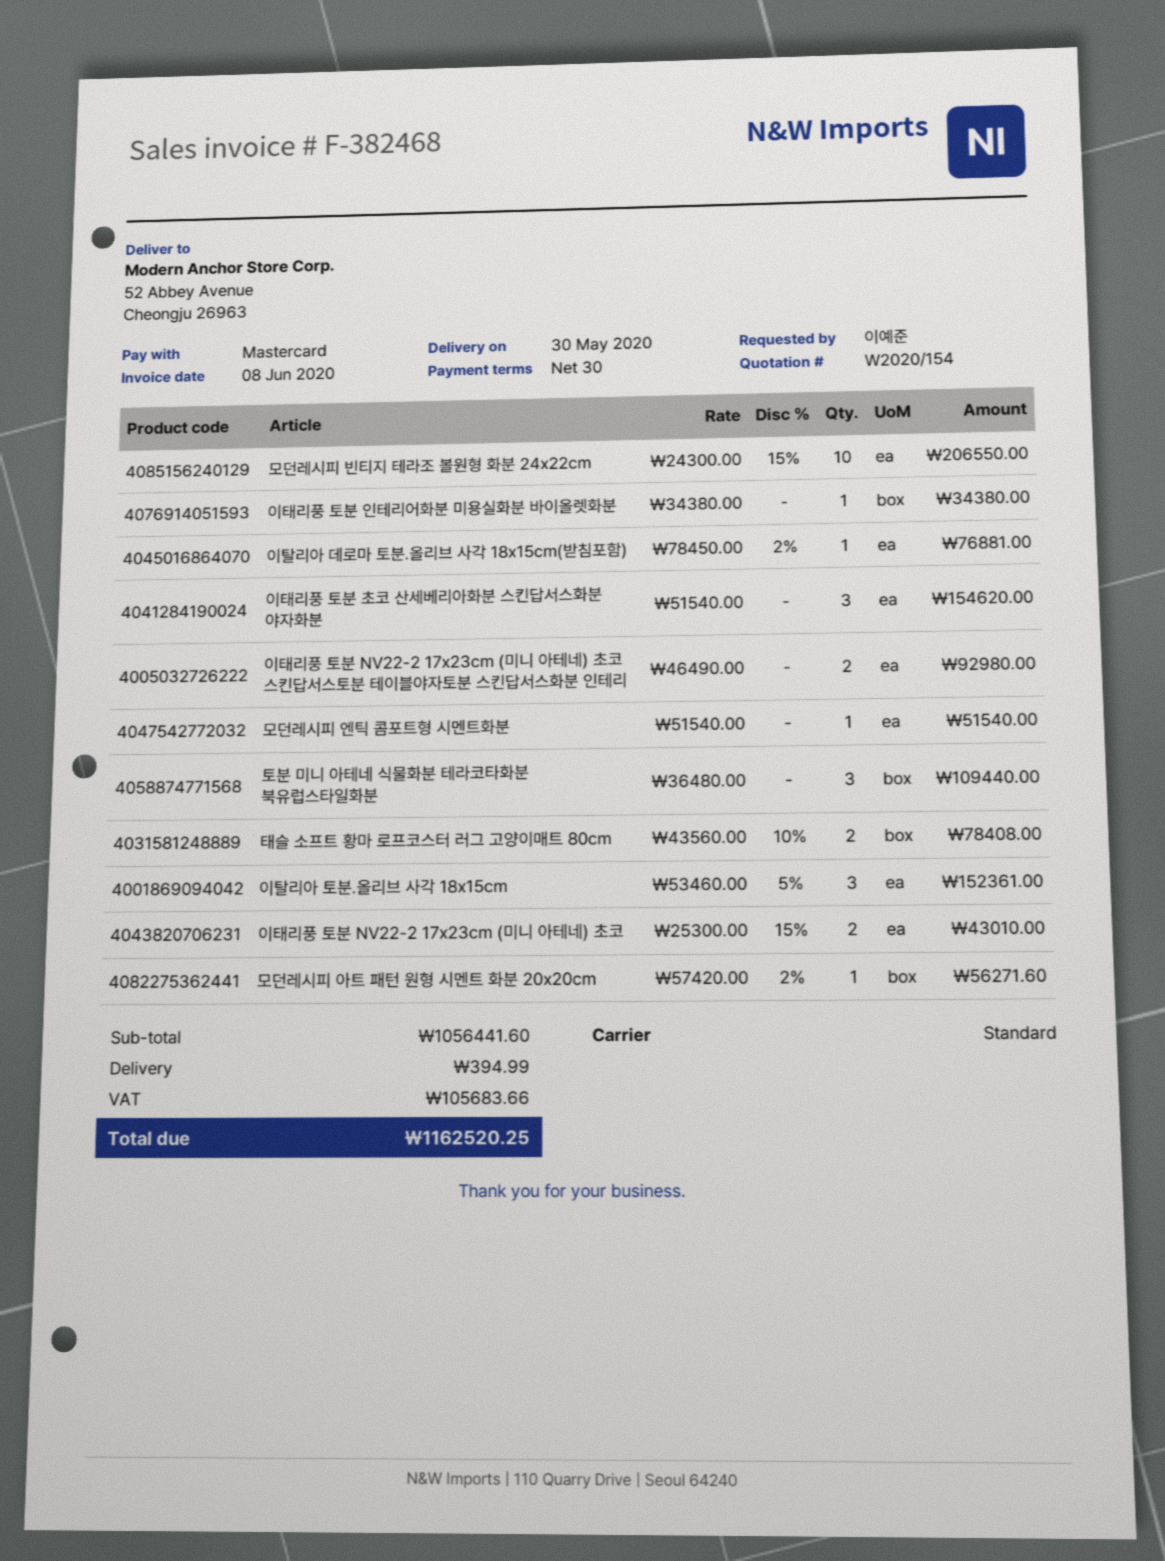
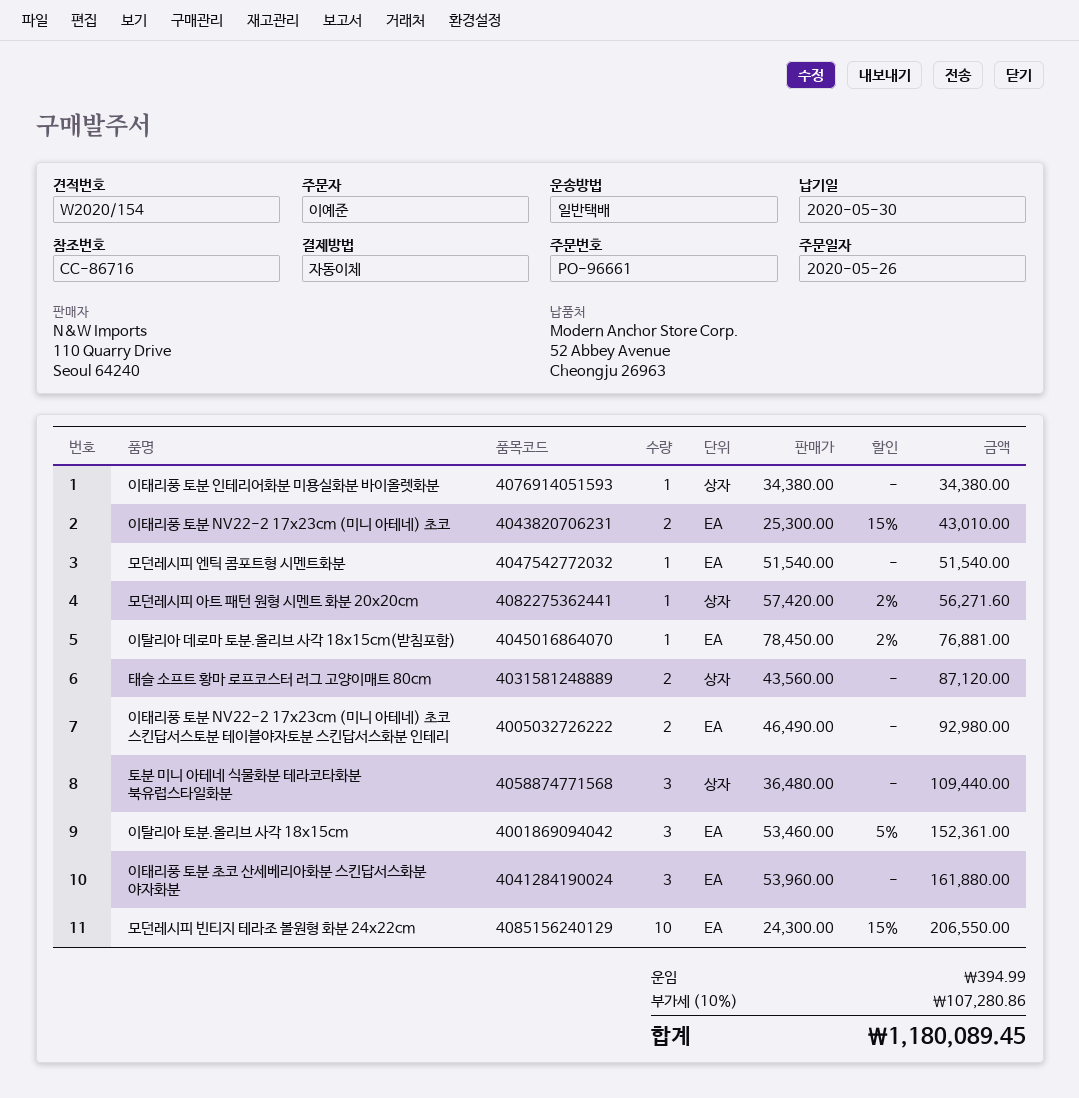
payment method: Mastercard -> direct debit
이태리풍 토분 초코 산세베리아화분 스킨답서스화분 야자화분: 3 x 51540.00 = 154620.00 -> 3 x 53960.00 = 161880.00
태슬 소프트 황마 로프코스터 러그 고양이매트 80cm: 2 x 43560.00 - 10% = 78408.00 -> 2 x 43560.00 = 87120.00
tax: 105683.66 -> 107280.86
total: 1162520.25 -> 1180089.45

